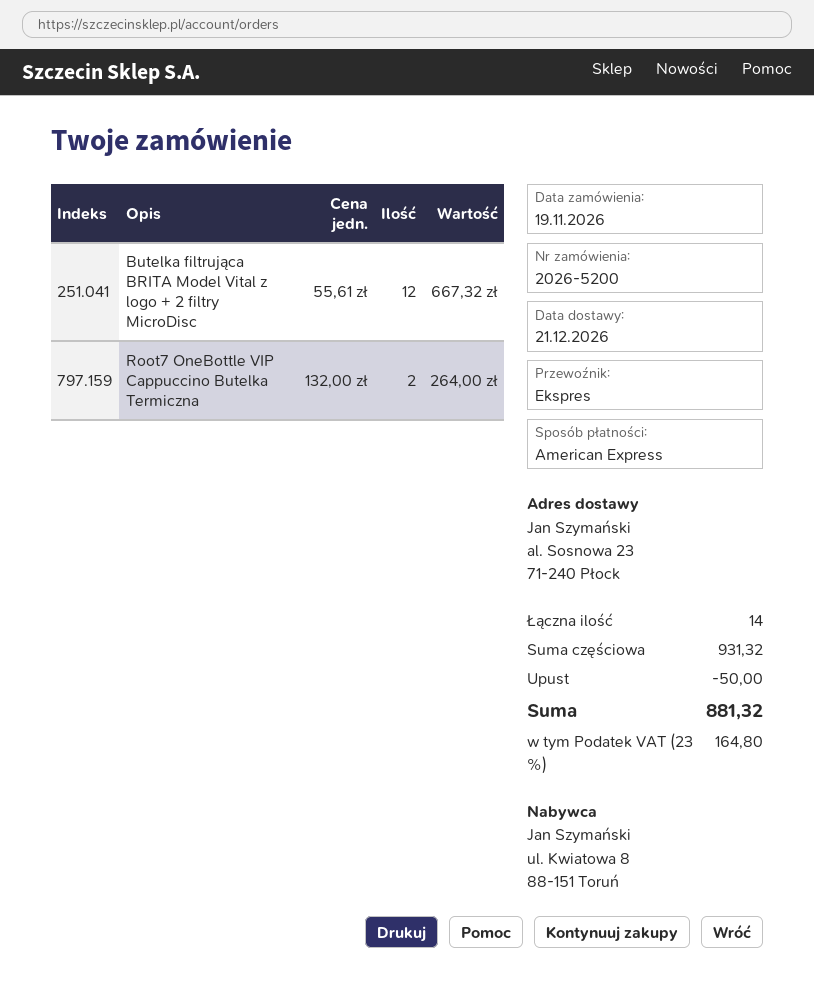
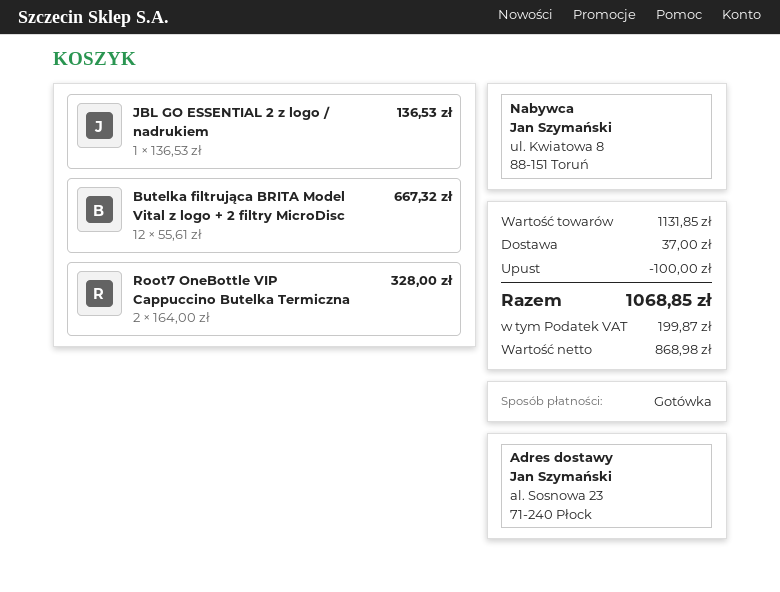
payment method: American Express -> cash
Root7 OneBottle VIP Cappuccino Butelka Termiczna: 2 x 132.00 = 264.00 -> 2 x 164.00 = 328.00
JBL GO ESSENTIAL 2 z logo / nadrukiem: none -> 1 x 136.53 = 136.53
subtotal: 931.32 -> 1131.85
discount: 50.00 -> 100.00
shipping: none -> 37.00
tax: 164.80 -> 199.87
total: 881.32 -> 1068.85

